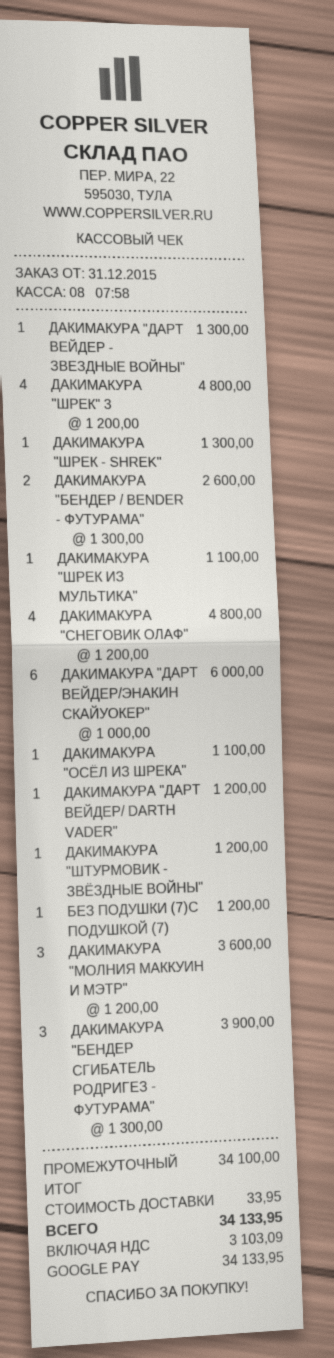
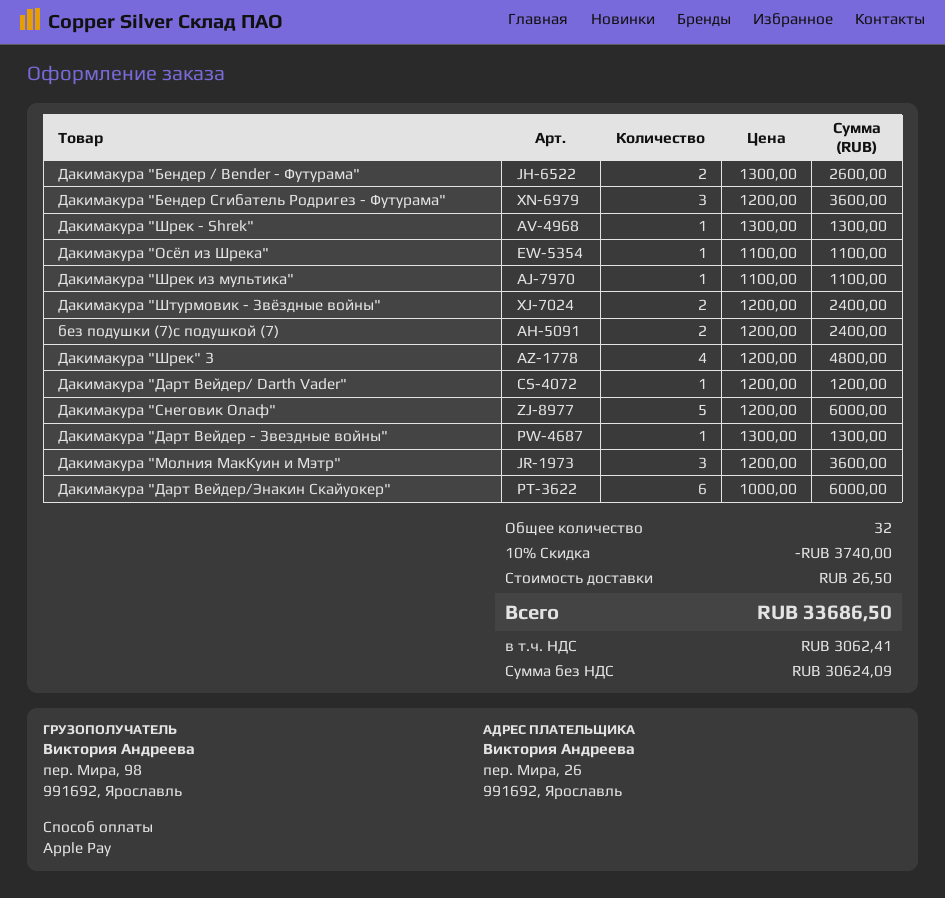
payment method: Google Pay -> Apple Pay
ДАКИМАКУРА "СНЕГОВИК ОЛАФ": 4 x 1200.00 = 4800.00 -> 5 x 1200.00 = 6000.00
ДАКИМАКУРА "ШТУРМОВИК - ЗВЁЗДНЫЕ ВОЙНЫ": 1 x 1200.00 = 1200.00 -> 2 x 1200.00 = 2400.00
БЕЗ ПОДУШКИ (7)С ПОДУШКОЙ (7): 1 x 1200.00 = 1200.00 -> 2 x 1200.00 = 2400.00
ДАКИМАКУРА "БЕНДЕР СГИБАТЕЛЬ РОДРИГЕЗ - ФУТУРАМА": 3 x 1300.00 = 3900.00 -> 3 x 1200.00 = 3600.00
discount: none -> 10% = 3740.00
shipping: 33.95 -> 26.50
tax: 3103.09 -> 3062.41
total: 34133.95 -> 33686.50

